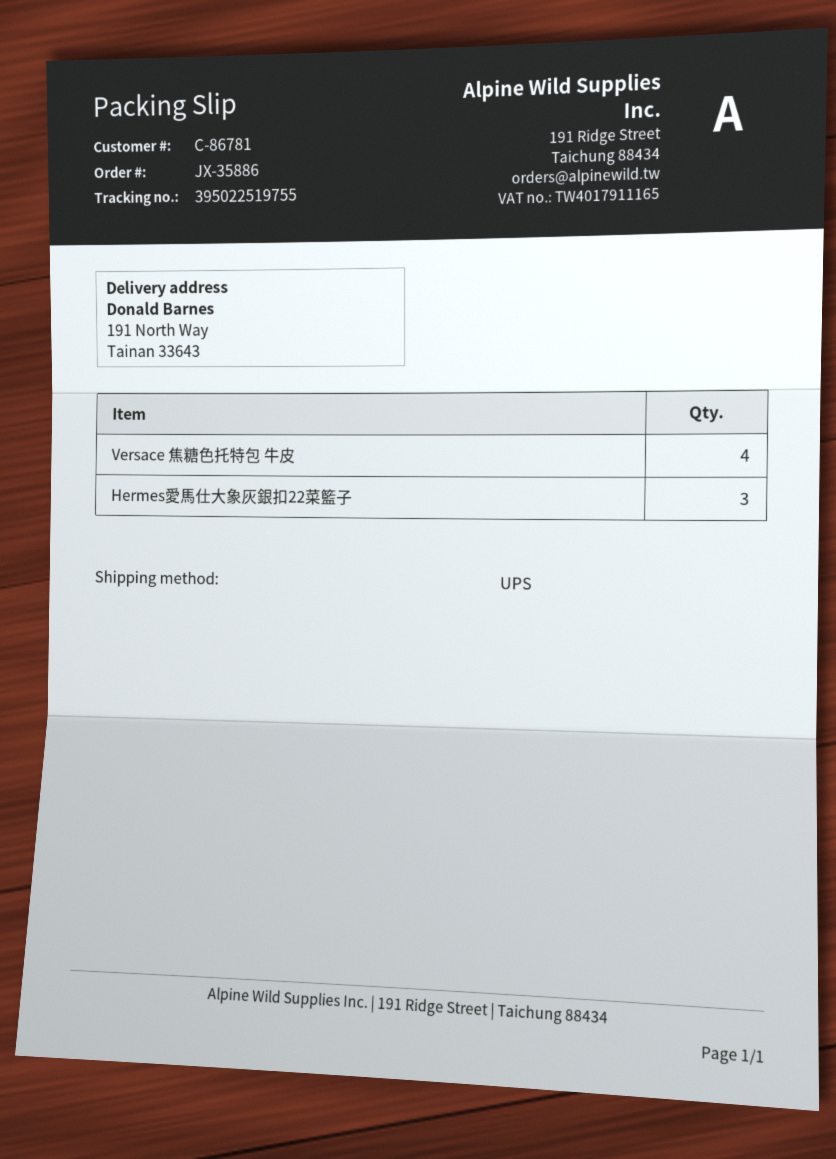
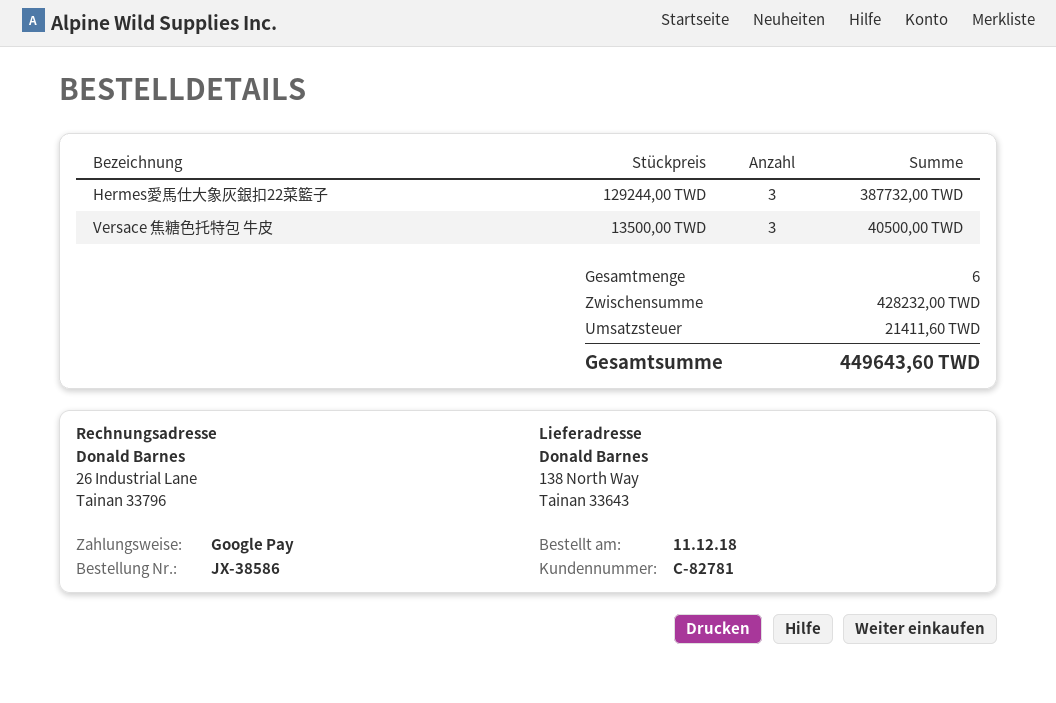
order number: JX-35886 -> JX-38586
customer number: C-86781 -> C-82781
ship to: 191 North Way, Tainan 33643 -> 138 North Way, Tainan 33643
Versace 焦糖色托特包 牛皮: 4 -> 3

